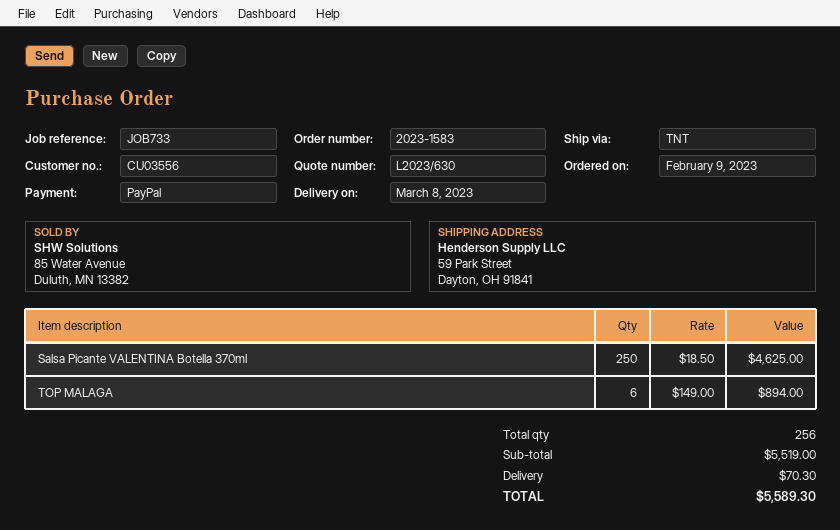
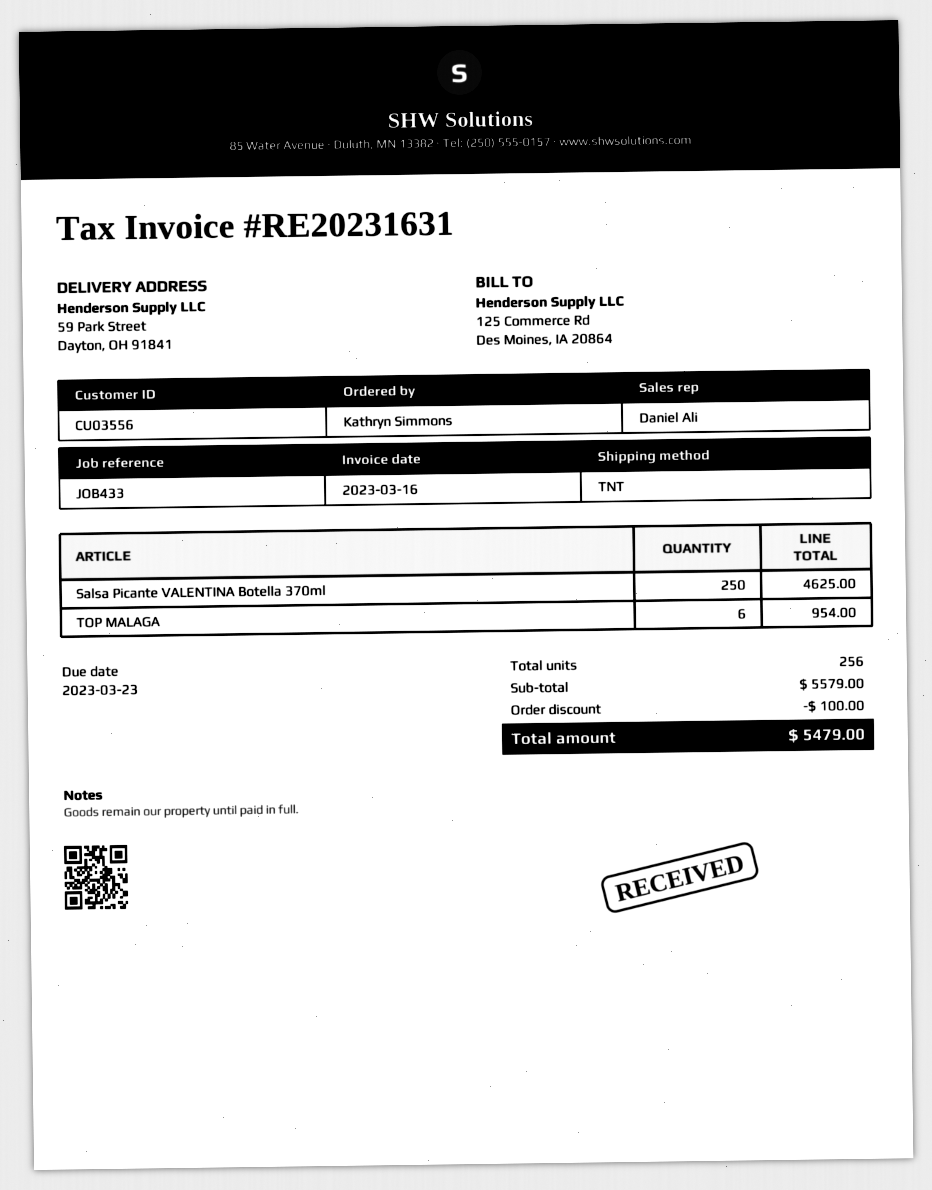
reference: JOB733 -> JOB433
TOP MALAGA: 6 for 894.00 -> 6 for 954.00
subtotal: 5519.00 -> 5579.00
discount: none -> 100.00
shipping: 70.30 -> none
total: 5589.30 -> 5479.00

